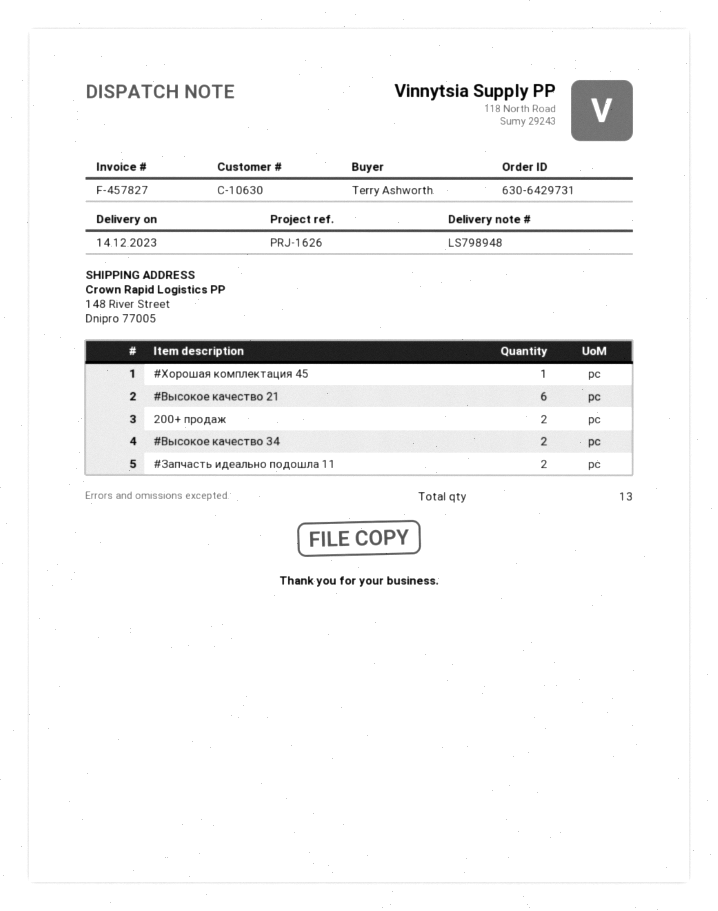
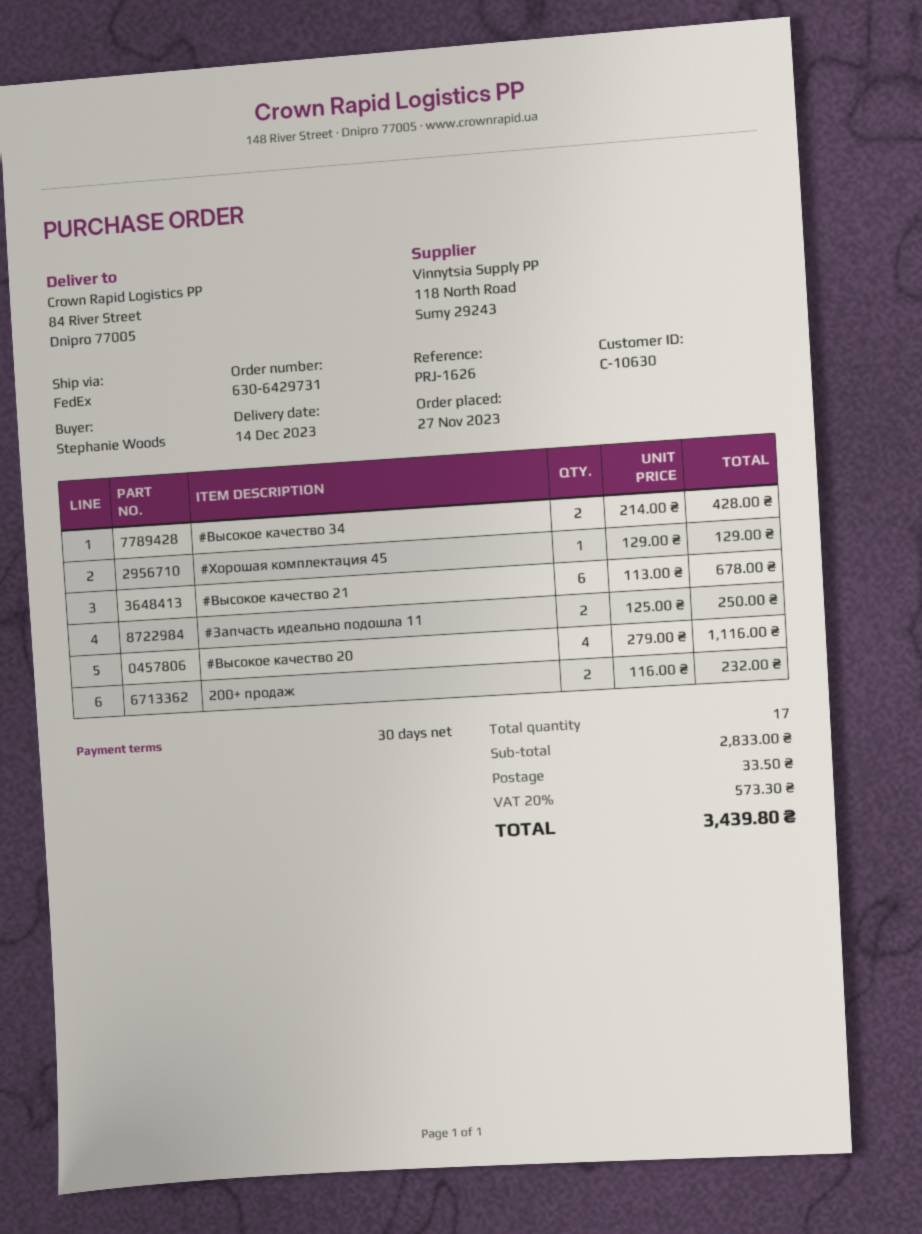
ordered by: Terry Ashworth -> Stephanie Woods
ship to: 148 River Street, Dnipro 77005 -> 84 River Street, Dnipro 77005
#Высокое качество 20: none -> 4
total quantity: 13 -> 17

